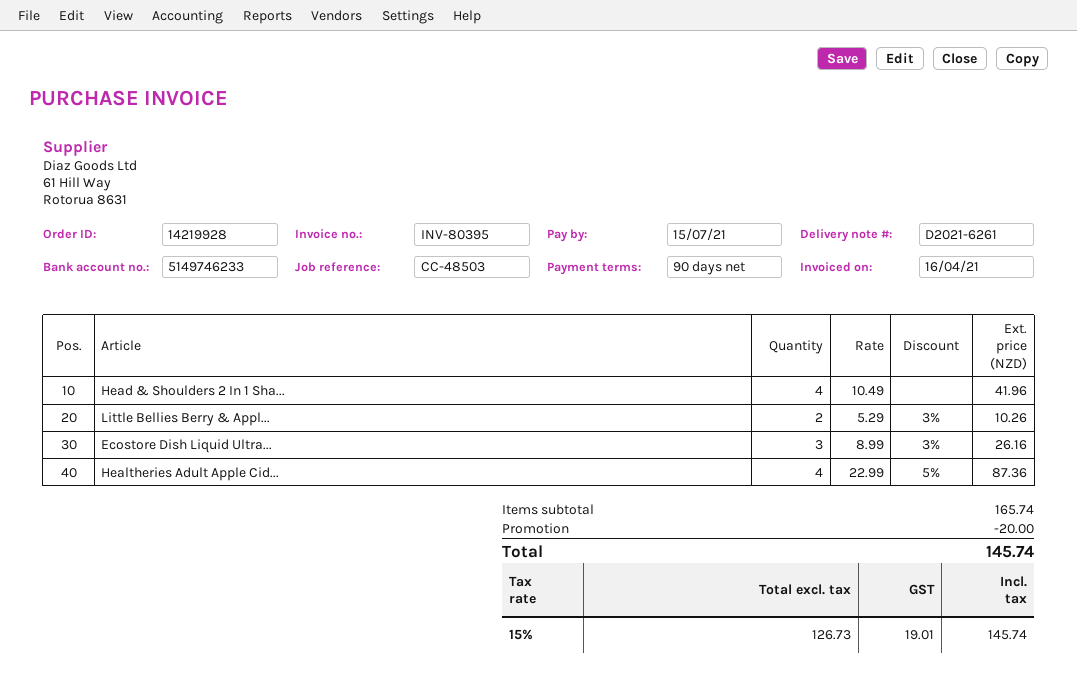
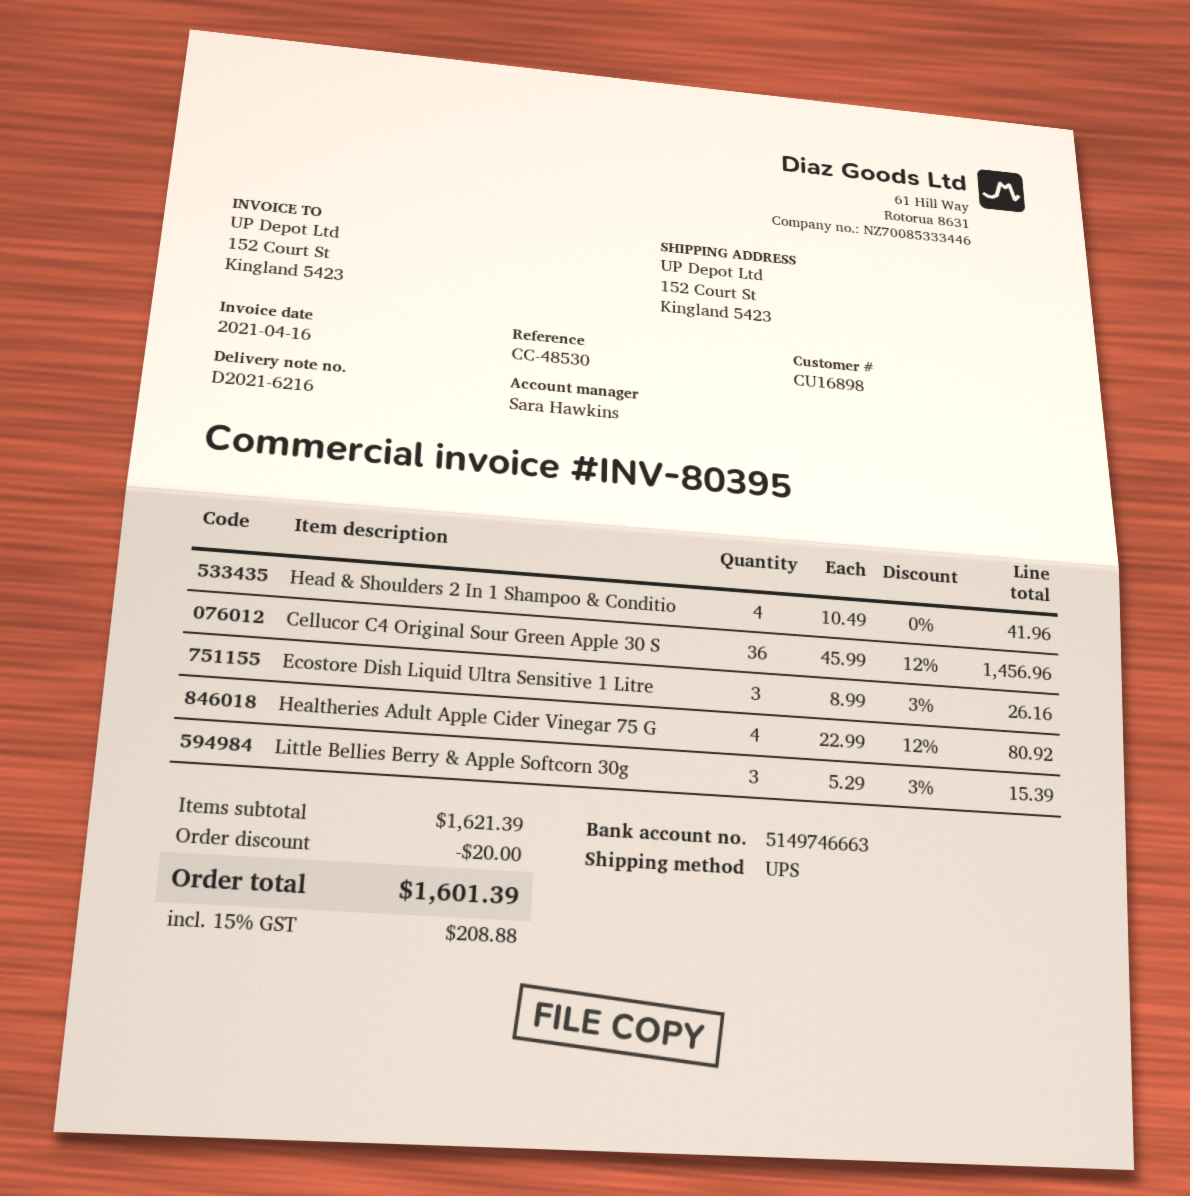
delivery note number: D2021-6261 -> D2021-6216
reference: CC-48503 -> CC-48530
bank account: 5149746233 -> 5149746663
Little Bellies Berry & Appl...: 2 x 5.29 - 3% = 10.26 -> 3 x 5.29 - 3% = 15.39
Healtheries Adult Apple Cid...: 4 x 22.99 - 5% = 87.36 -> 4 x 22.99 - 12% = 80.92
Cellucor C4 Original Sour Green Apple 30 S: none -> 36 x 45.99 - 12% = 1456.96
subtotal: 165.74 -> 1621.39
tax: 15% = 19.01 -> 15% = 208.88
total: 145.74 -> 1601.39

